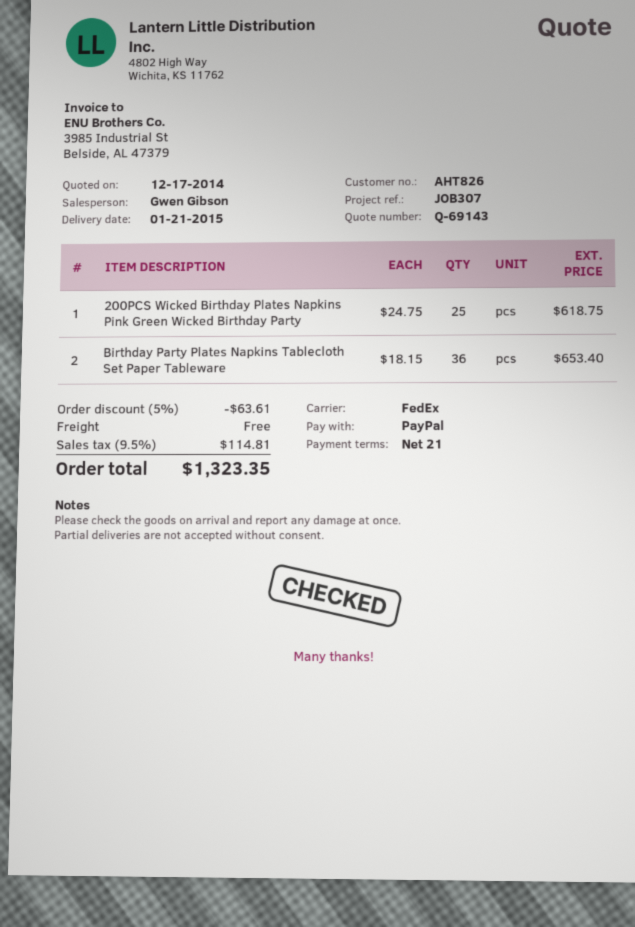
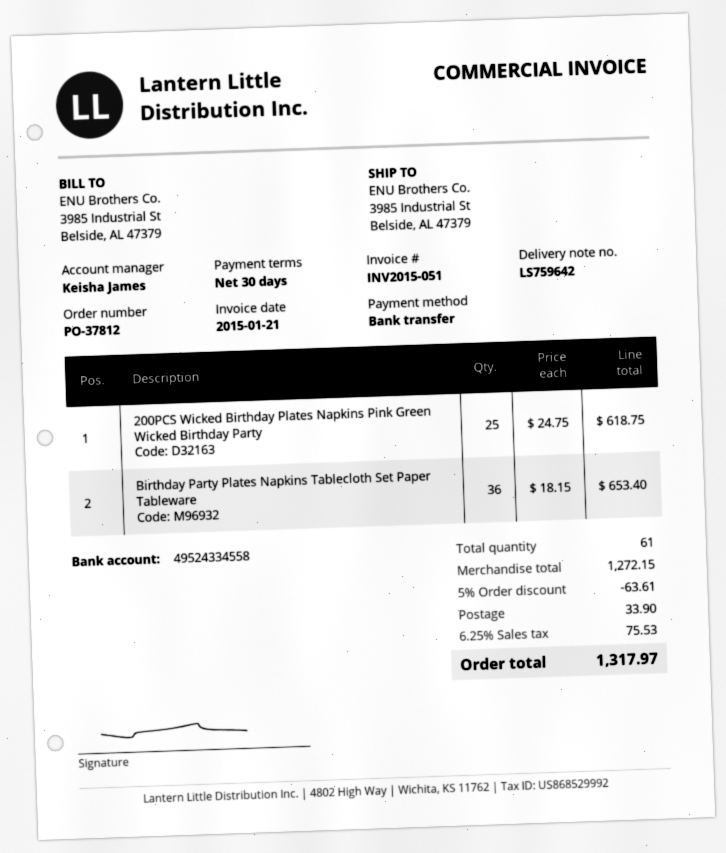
payment terms: 21 days -> 30 days
sales rep: Gwen Gibson -> Keisha James
payment method: PayPal -> bank transfer
shipping: 0.00 -> 33.90
tax: 9.5% = 114.81 -> 6.25% = 75.53
total: 1323.35 -> 1317.97

